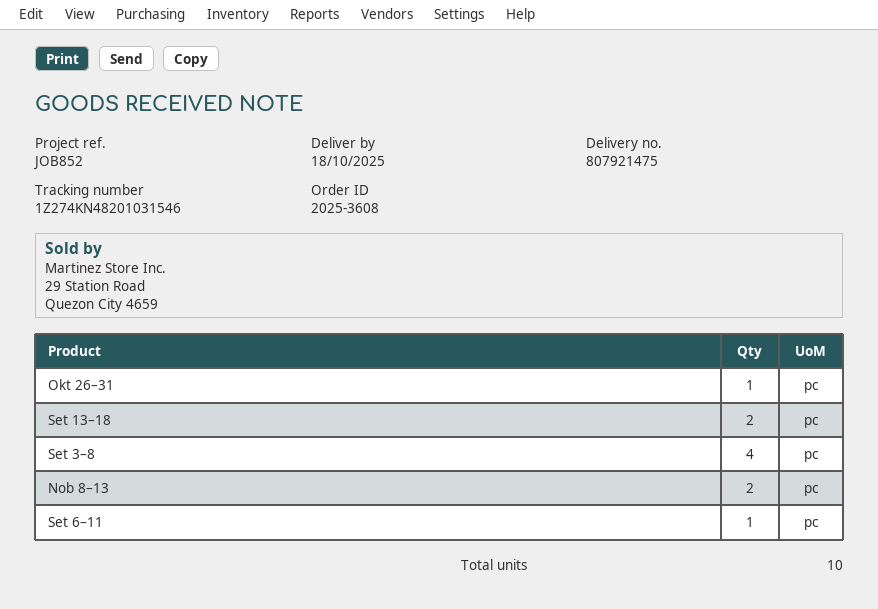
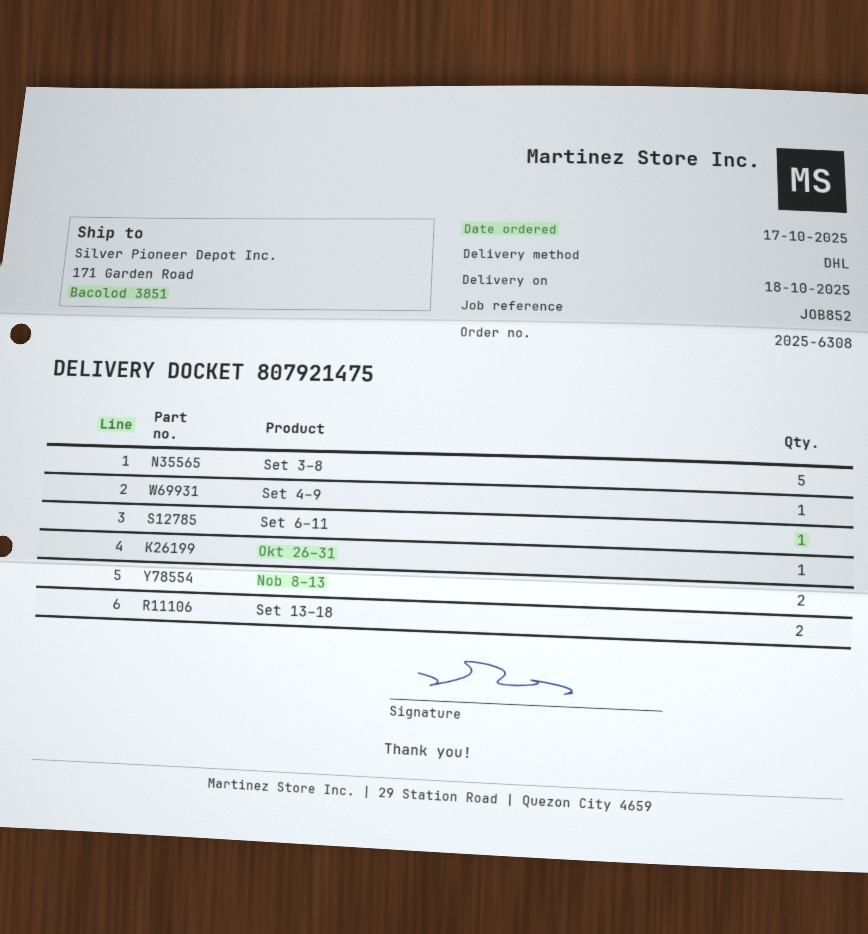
order number: 2025-3608 -> 2025-6308
Set 3–8: 4 -> 5
Set 4–9: none -> 1

